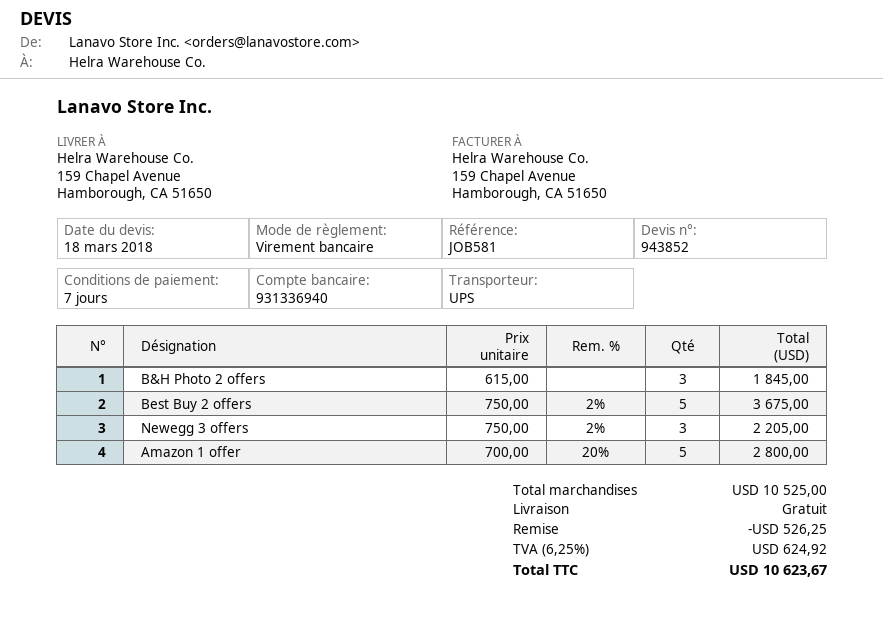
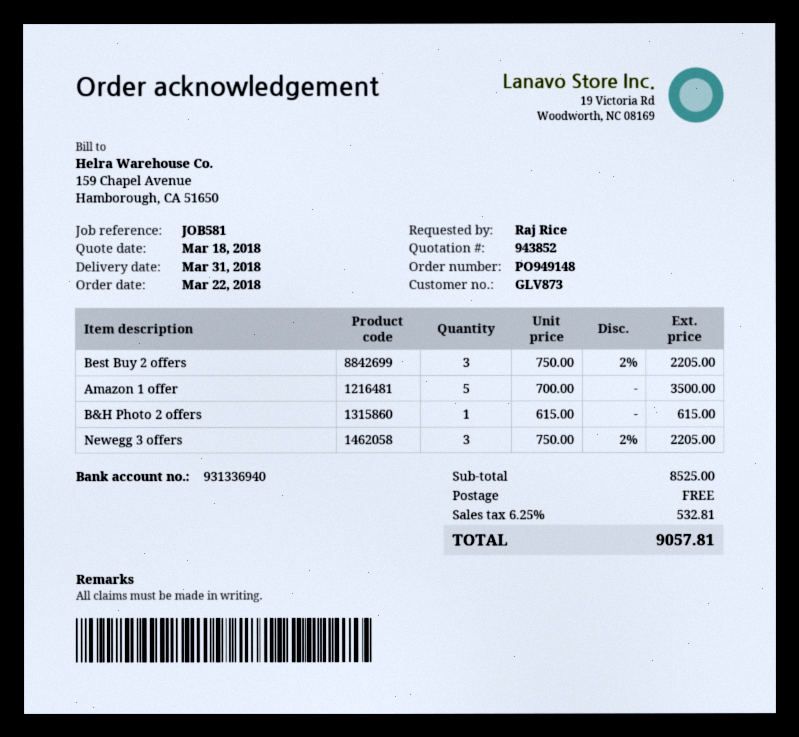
B&H Photo 2 offers: 3 x 615.00 = 1845.00 -> 1 x 615.00 = 615.00
Best Buy 2 offers: 5 x 750.00 - 2% = 3675.00 -> 3 x 750.00 - 2% = 2205.00
Amazon 1 offer: 5 x 700.00 - 20% = 2800.00 -> 5 x 700.00 = 3500.00
subtotal: 10525.00 -> 8525.00
discount: 526.25 -> none
tax: 6.25% = 624.92 -> 6.25% = 532.81
total: 10623.67 -> 9057.81

